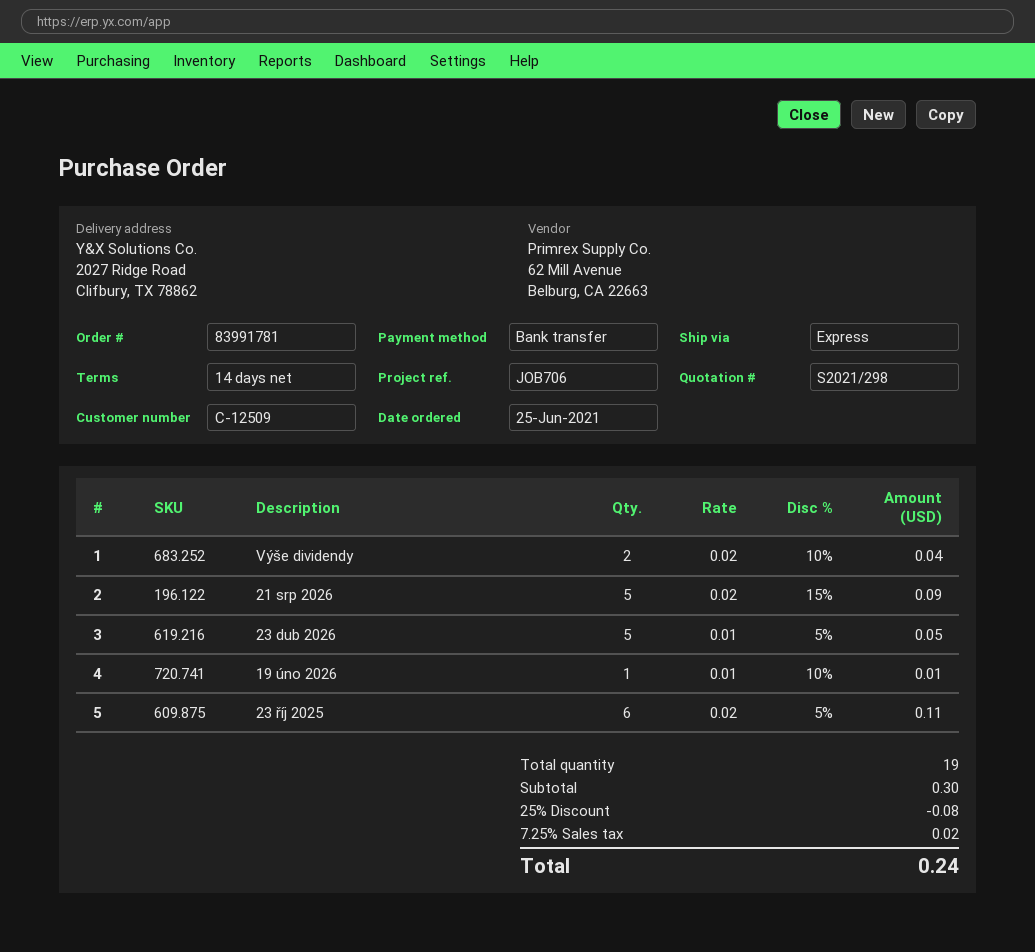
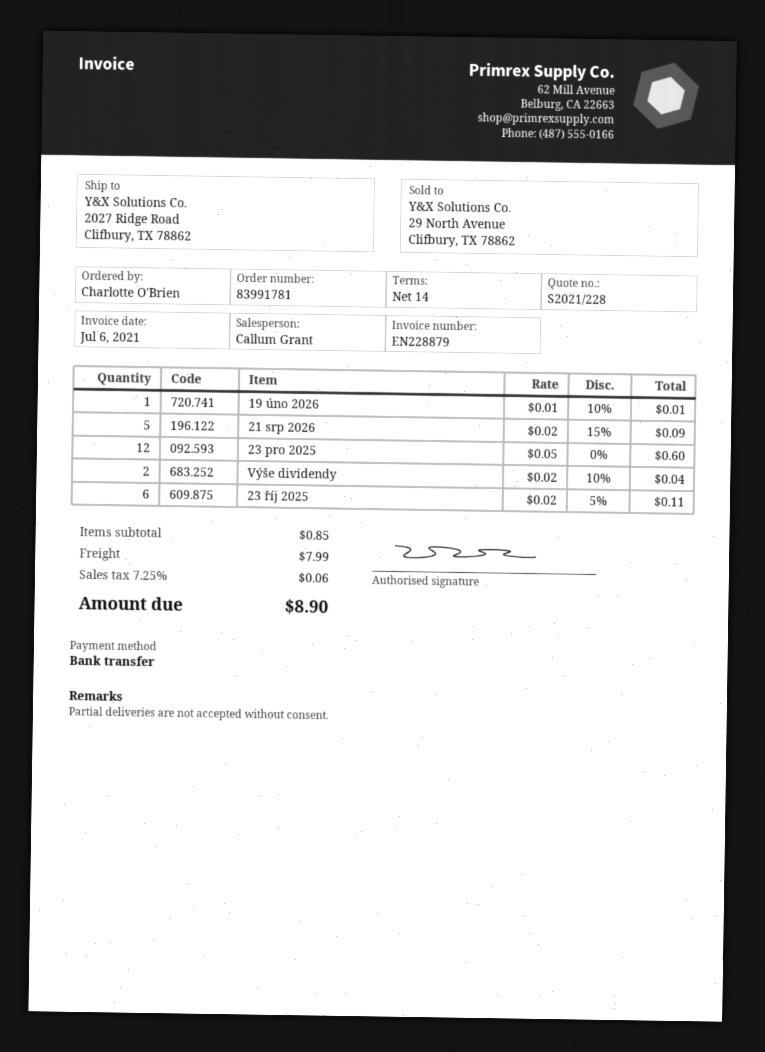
quote number: S2021/298 -> S2021/228
23 dub 2026: 5 x 0.01 - 5% = 0.05 -> none
23 pro 2025: none -> 12 x 0.05 = 0.60
subtotal: 0.30 -> 0.85
discount: 25% = 0.08 -> none
shipping: none -> 7.99
tax: 7.25% = 0.02 -> 7.25% = 0.06
total: 0.24 -> 8.90

